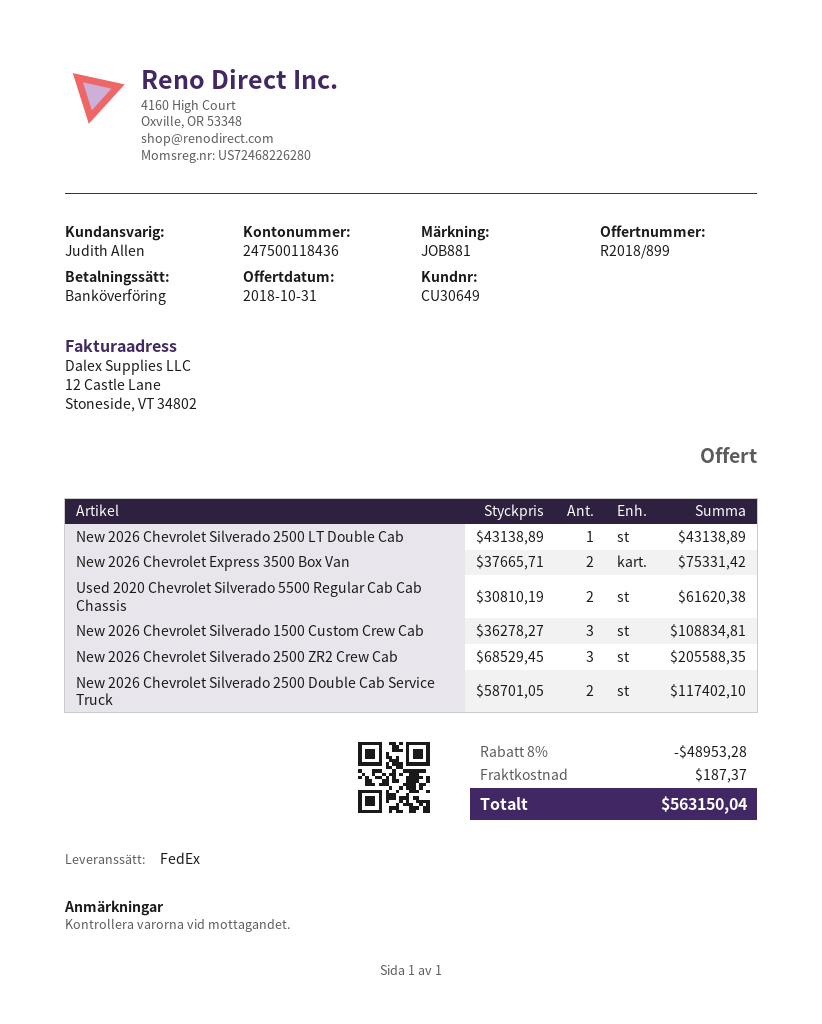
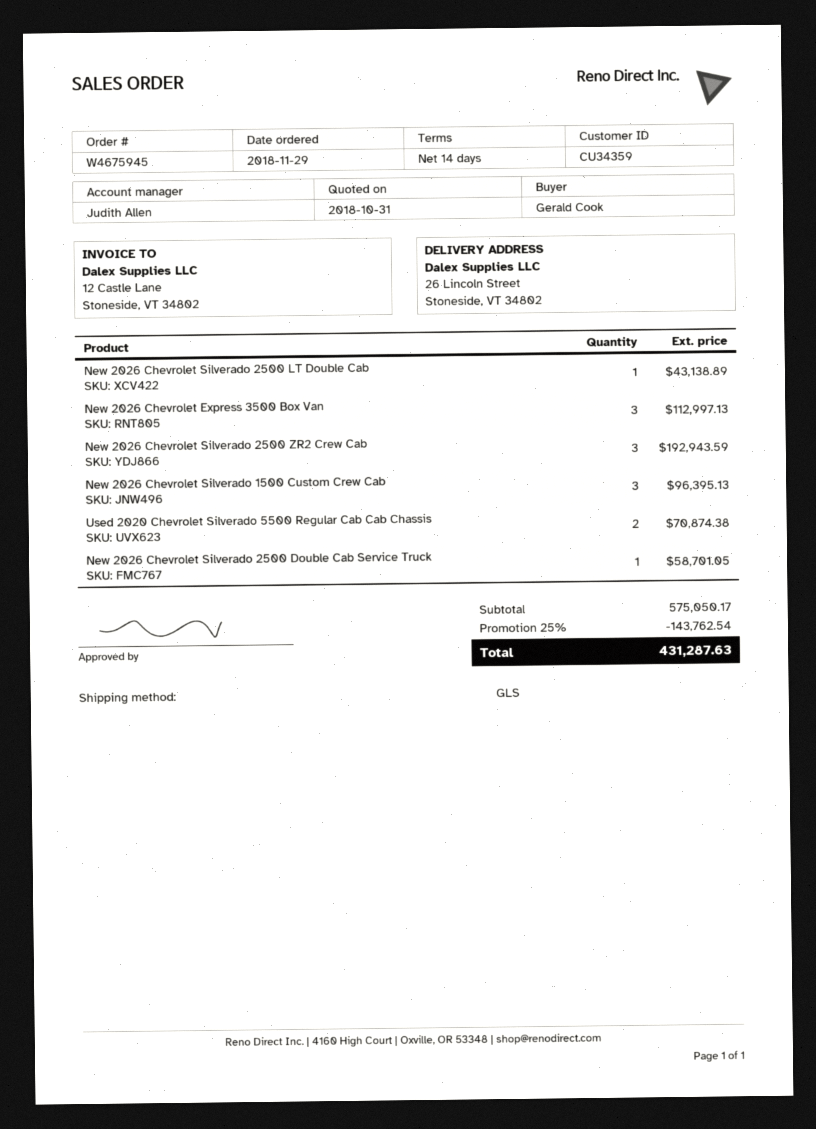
customer number: CU30649 -> CU34359
shipping method: FedEx -> GLS
New 2026 Chevrolet Express 3500 Box Van: 2 for 75331.42 -> 3 for 112997.13
Used 2020 Chevrolet Silverado 5500 Regular Cab Cab Chassis: 2 for 61620.38 -> 2 for 70874.38
New 2026 Chevrolet Silverado 1500 Custom Crew Cab: 3 for 108834.81 -> 3 for 96395.13
New 2026 Chevrolet Silverado 2500 ZR2 Crew Cab: 3 for 205588.35 -> 3 for 192943.59
New 2026 Chevrolet Silverado 2500 Double Cab Service Truck: 2 for 117402.10 -> 1 for 58701.05
discount: 8% = 48953.28 -> 25% = 143762.54
shipping: 187.37 -> none
total: 563150.04 -> 431287.63

